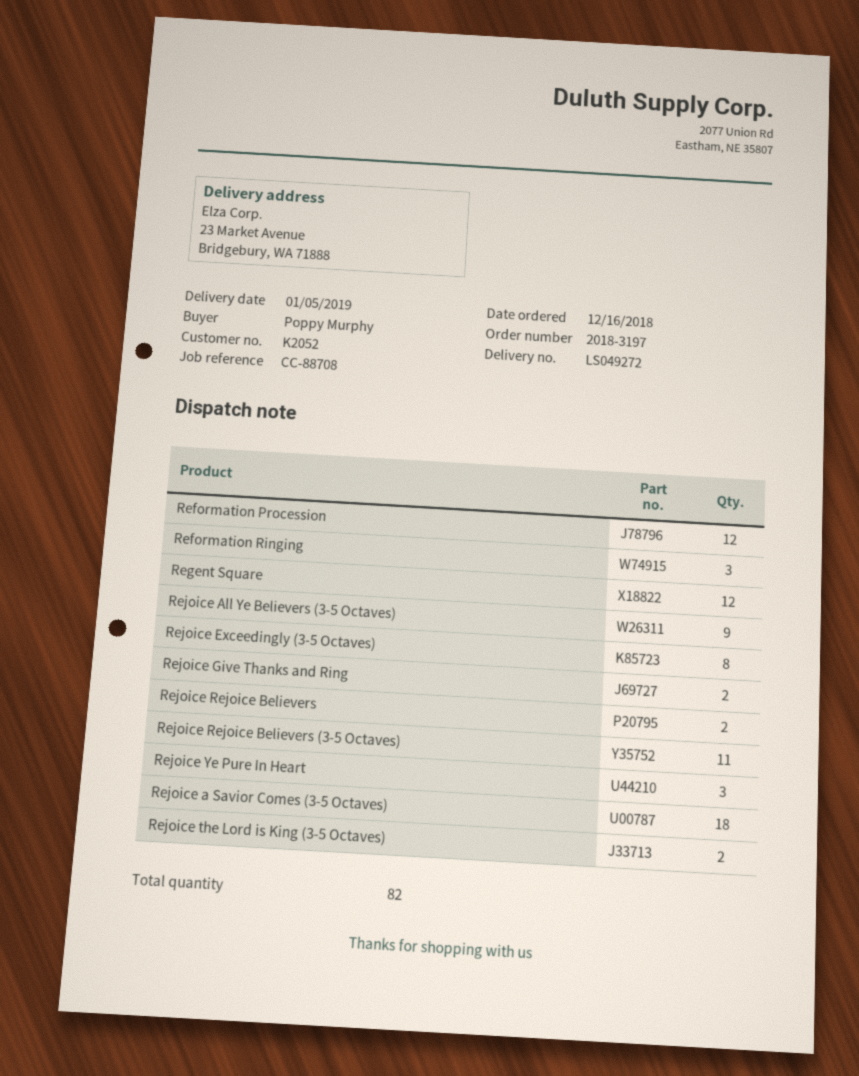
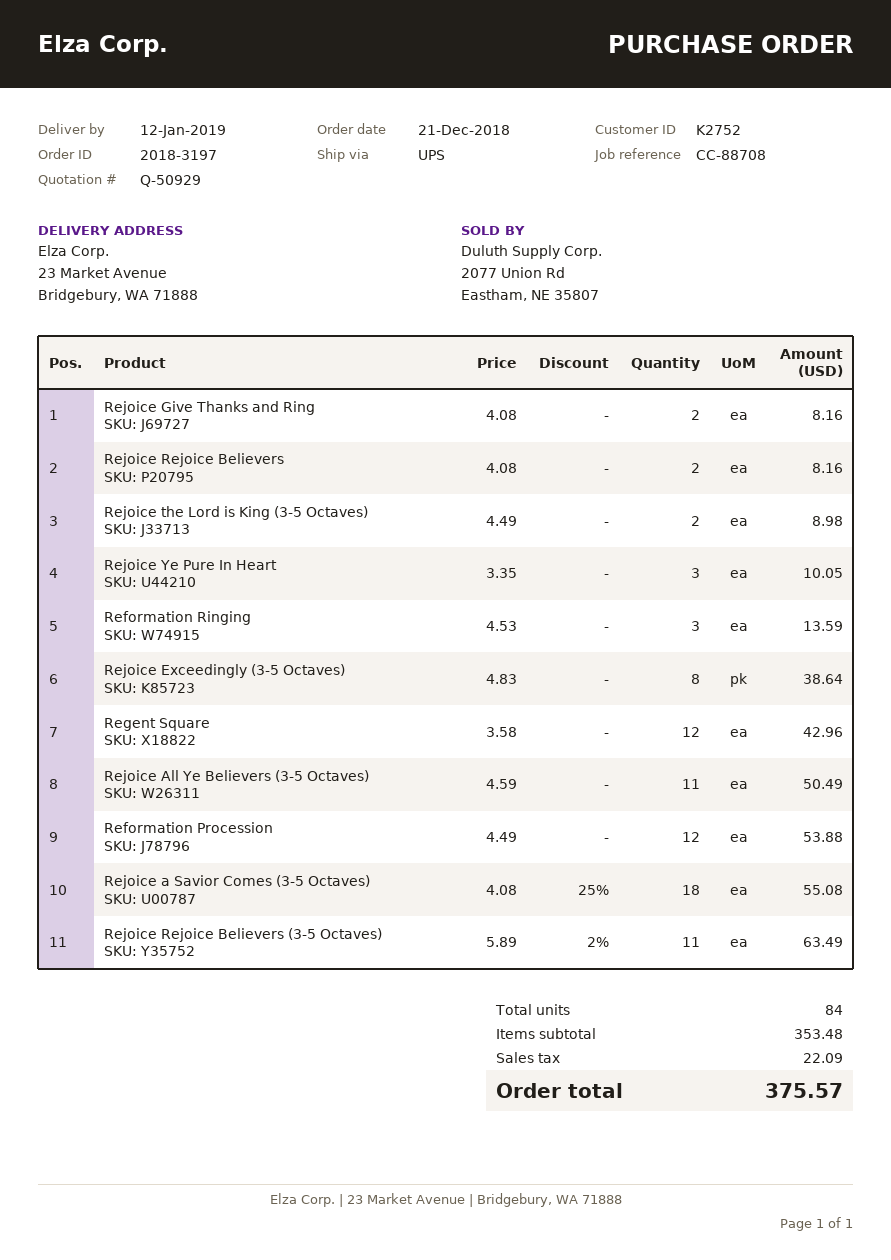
order date: 2018-12-16 -> 2018-12-21
delivery date: 2019-01-05 -> 2019-01-12
customer number: K2052 -> K2752
Rejoice All Ye Believers (3-5 Octaves): 9 -> 11
total quantity: 82 -> 84

